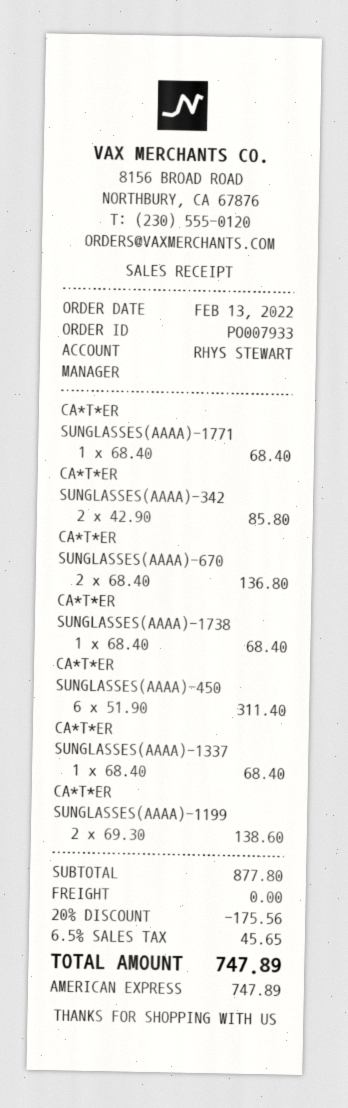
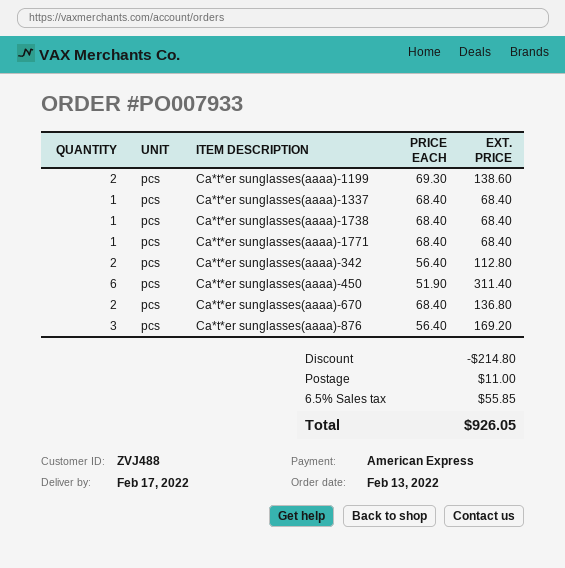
CA*T*ER SUNGLASSES(AAAA)-342: 2 x 42.90 = 85.80 -> 2 x 56.40 = 112.80
Ca*t*er sunglasses(aaaa)-876: none -> 3 x 56.40 = 169.20
discount: 175.56 -> 214.80
shipping: 0.00 -> 11.00
tax: 6.5% = 45.65 -> 6.5% = 55.85
total: 747.89 -> 926.05

